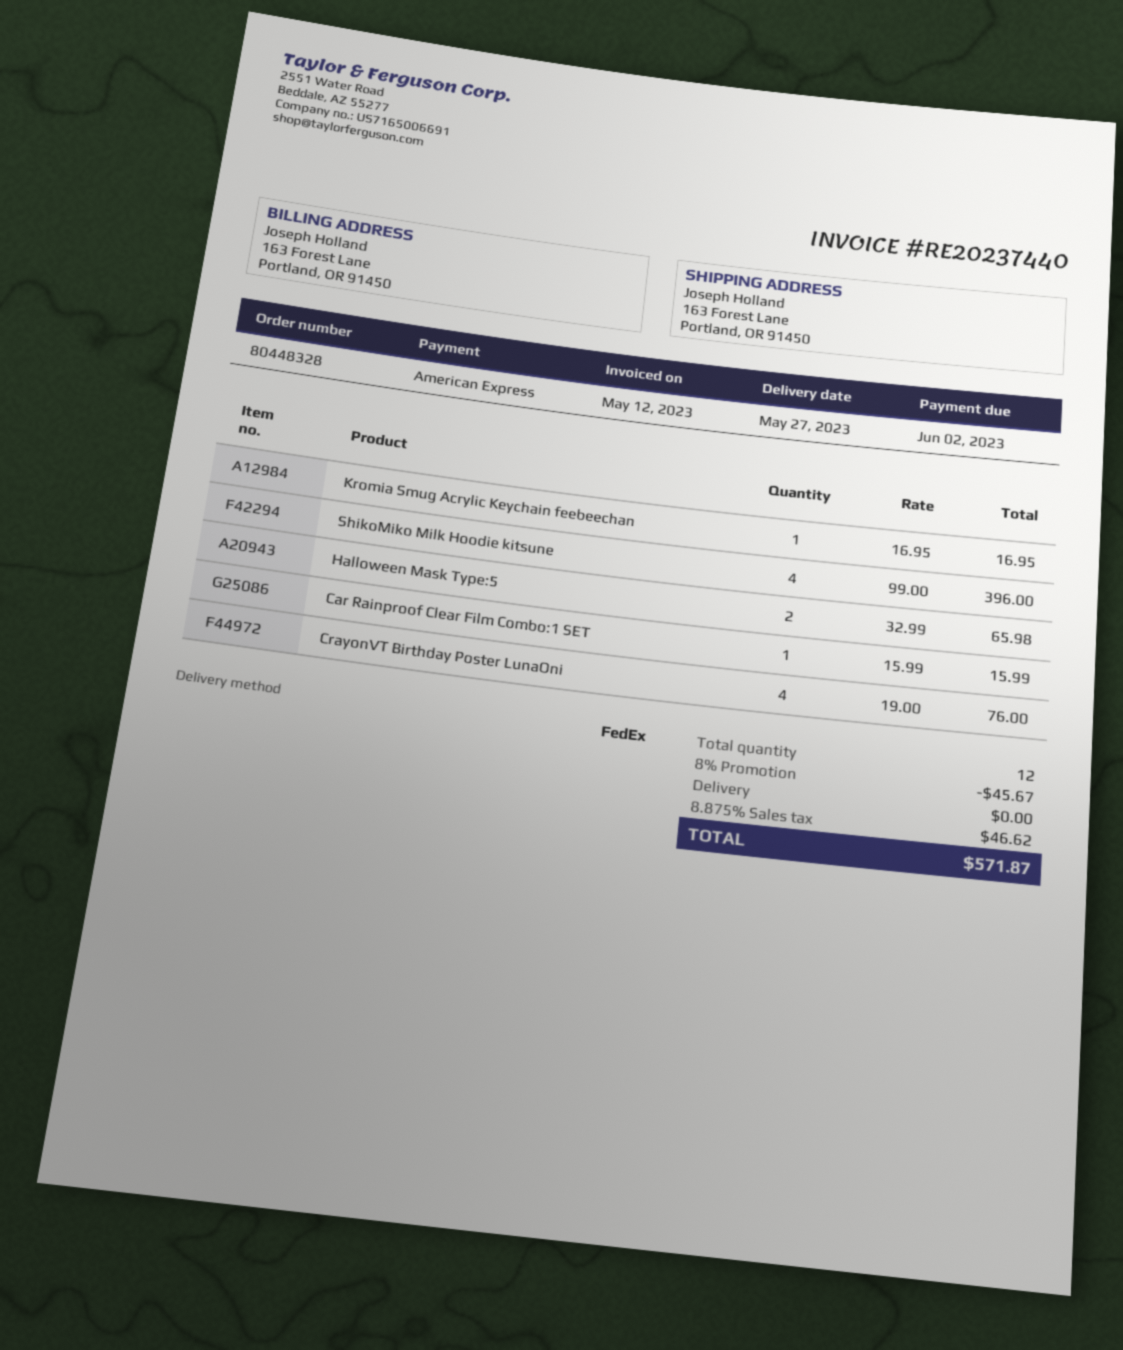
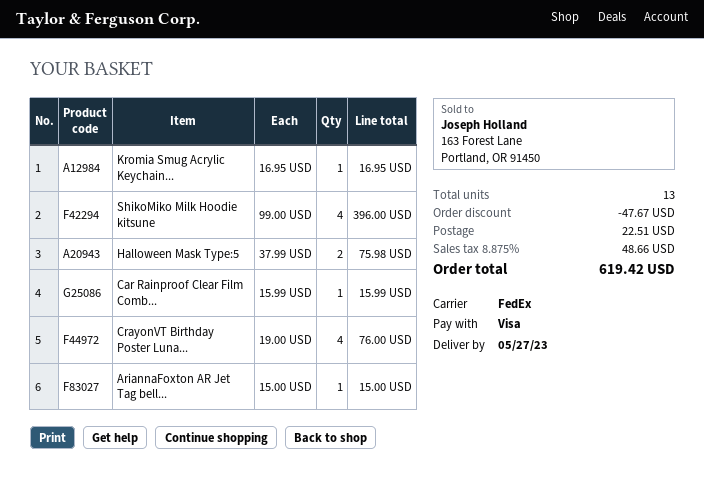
payment method: American Express -> Visa
Halloween Mask Type:5: 2 x 32.99 = 65.98 -> 2 x 37.99 = 75.98
AriannaFoxton AR Jet Tag bell...: none -> 1 x 15.00 = 15.00
total quantity: 12 -> 13
discount: 45.67 -> 47.67
shipping: 0.00 -> 22.51
tax: 8.875% = 46.62 -> 8.875% = 48.66
total: 571.87 -> 619.42

